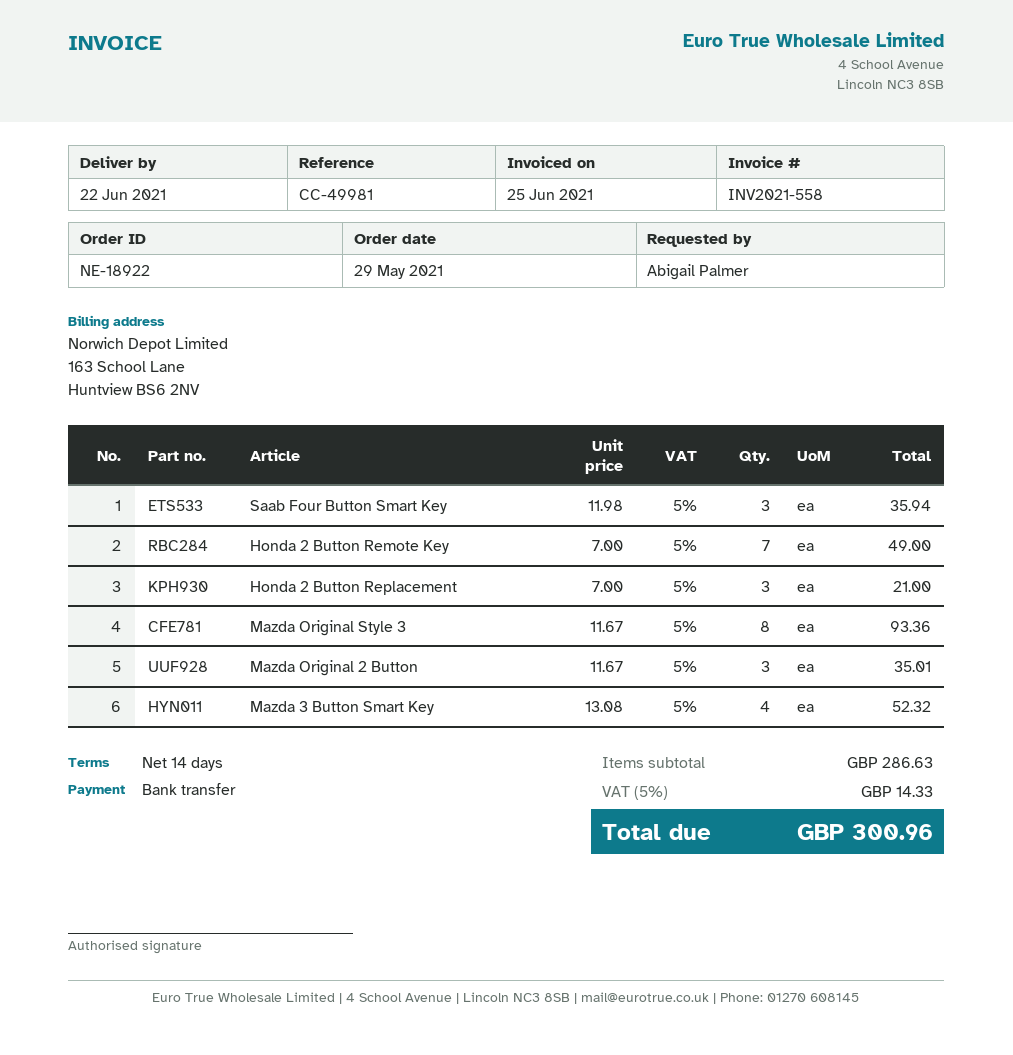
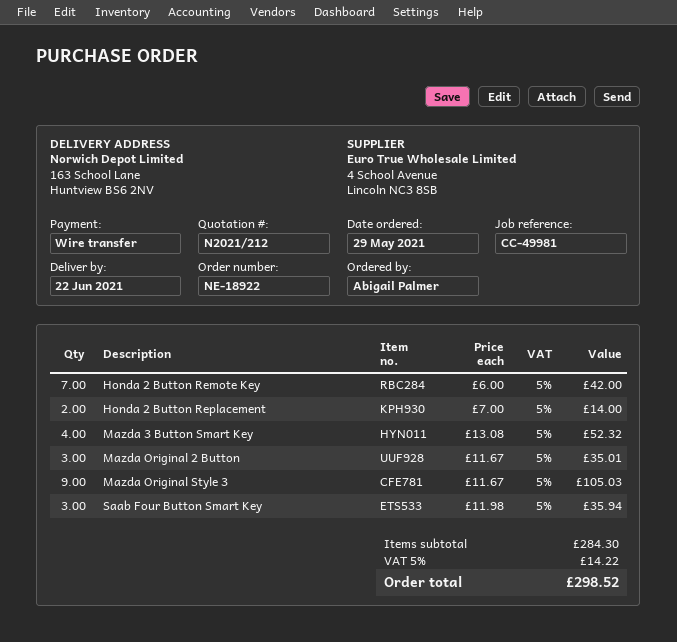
Honda 2 Button Remote Key: 7 x 7.00 = 49.00 -> 7 x 6.00 = 42.00
Honda 2 Button Replacement: 3 x 7.00 = 21.00 -> 2 x 7.00 = 14.00
Mazda Original Style 3: 8 x 11.67 = 93.36 -> 9 x 11.67 = 105.03
subtotal: 286.63 -> 284.30
tax: 5% = 14.33 -> 5% = 14.22
total: 300.96 -> 298.52

